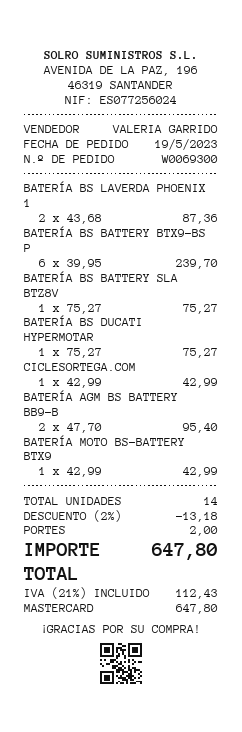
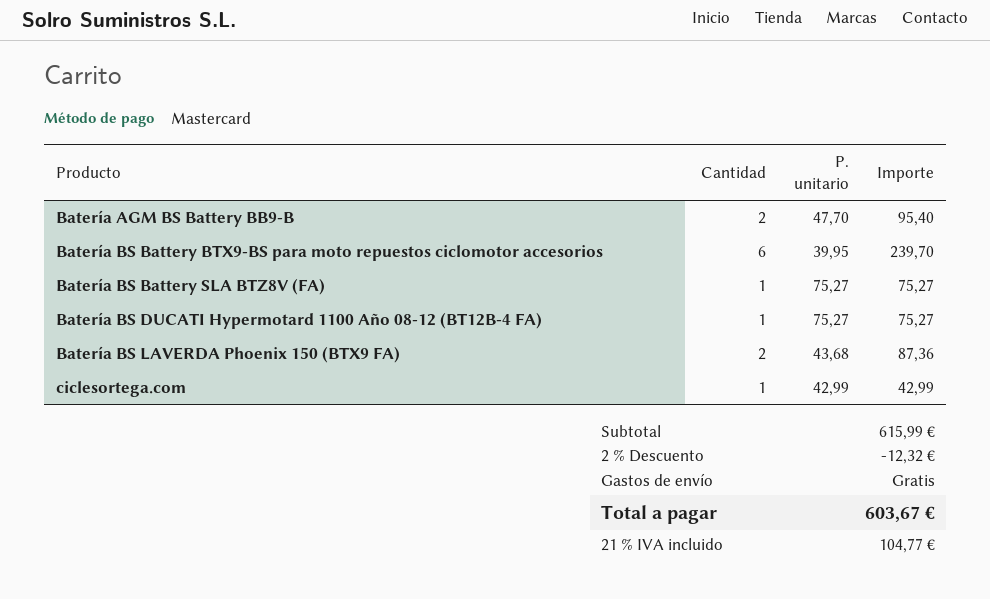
BATERÍA MOTO BS-BATTERY BTX9: 1 x 42.99 = 42.99 -> none
discount: 2% = 13.18 -> 2% = 12.32
shipping: 2.00 -> 0.00
tax: 21% = 112.43 -> 21% = 104.77
total: 647.80 -> 603.67

